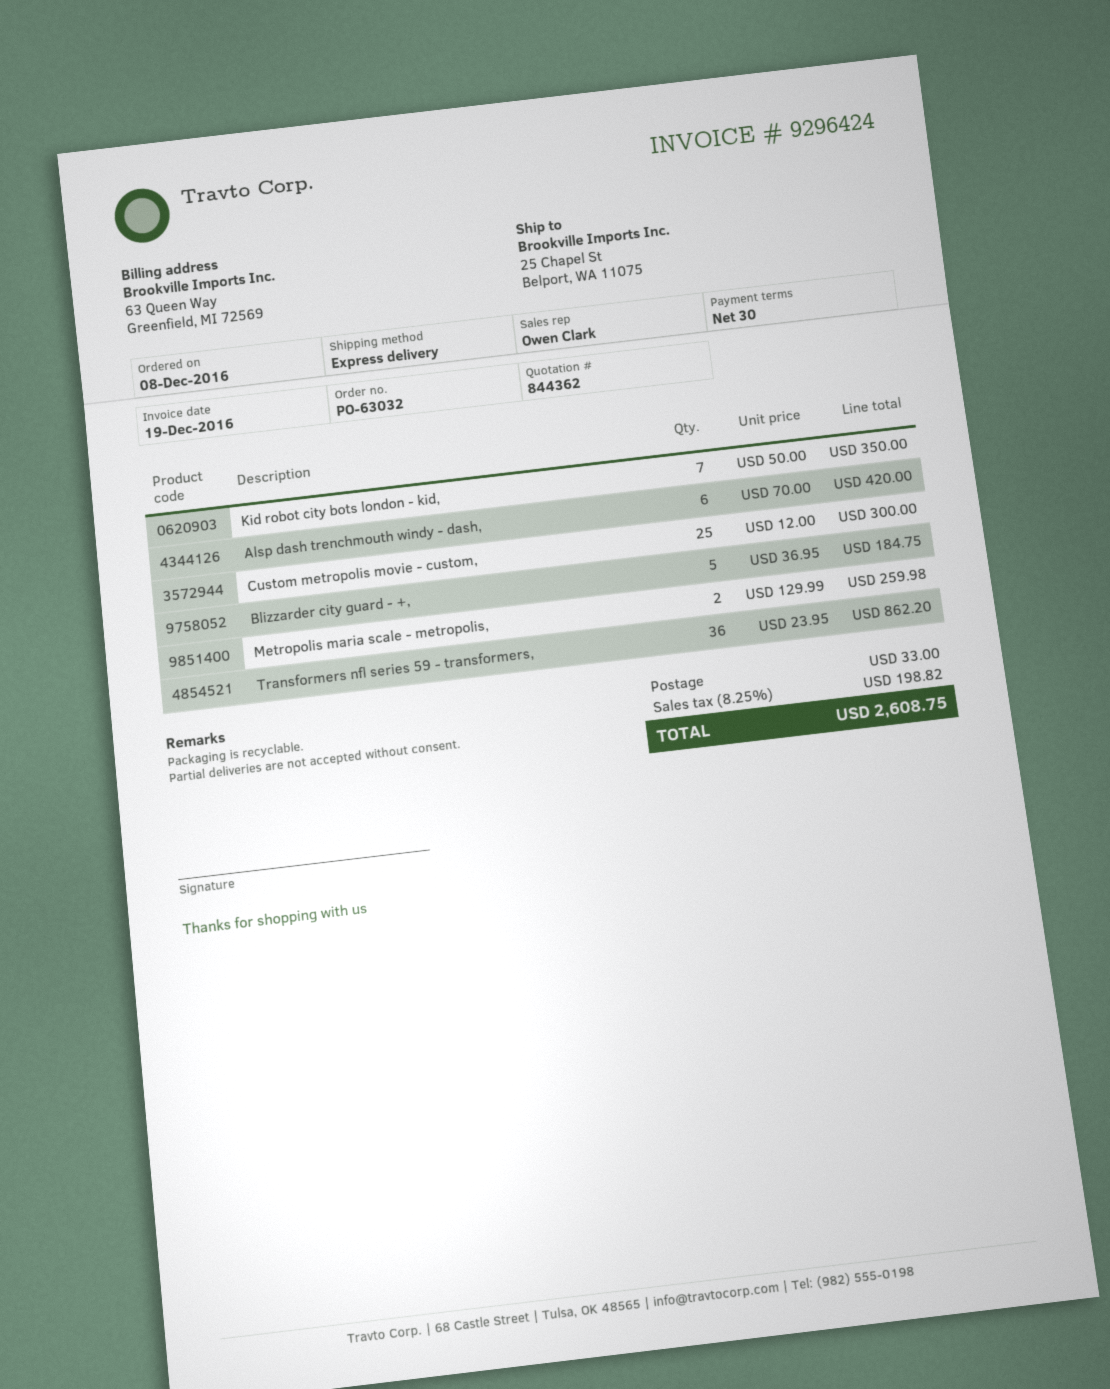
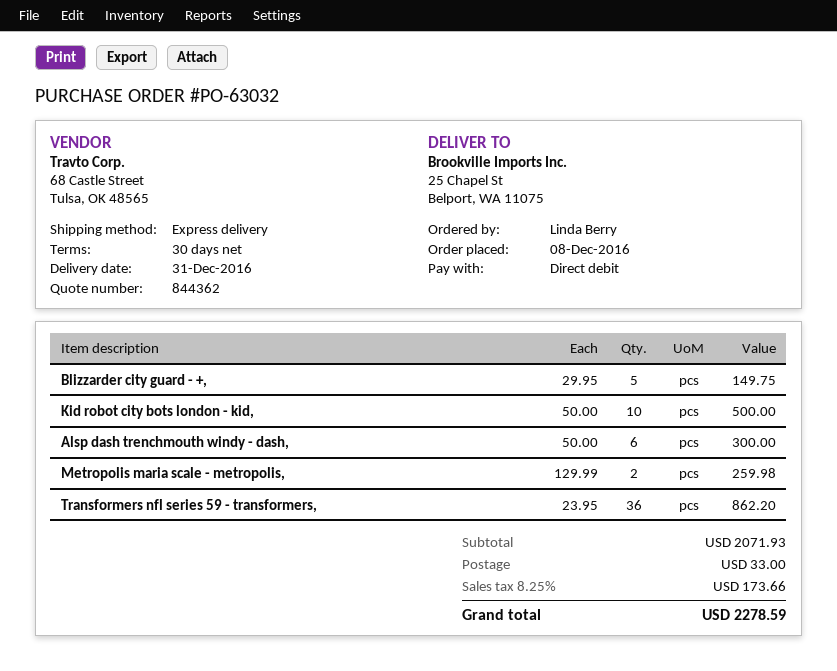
Kid robot city bots london - kid,: 7 x 50.00 = 350.00 -> 10 x 50.00 = 500.00
Alsp dash trenchmouth windy - dash,: 6 x 70.00 = 420.00 -> 6 x 50.00 = 300.00
Custom metropolis movie - custom,: 25 x 12.00 = 300.00 -> none
Blizzarder city guard - +,: 5 x 36.95 = 184.75 -> 5 x 29.95 = 149.75
tax: 8.25% = 198.82 -> 8.25% = 173.66
total: 2608.75 -> 2278.59

